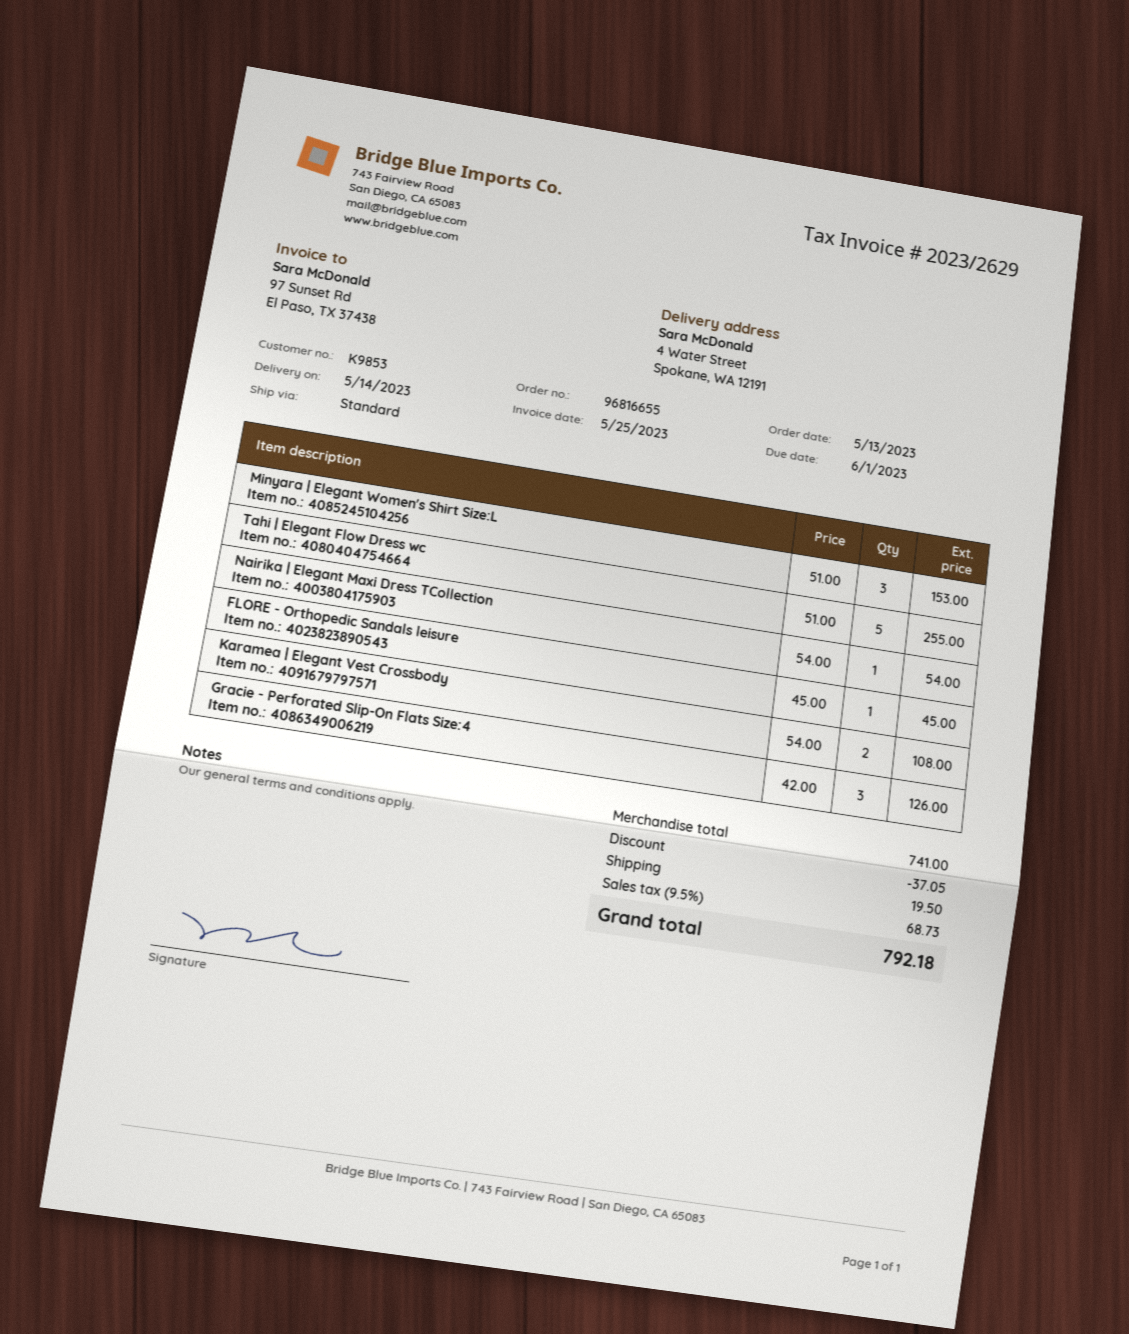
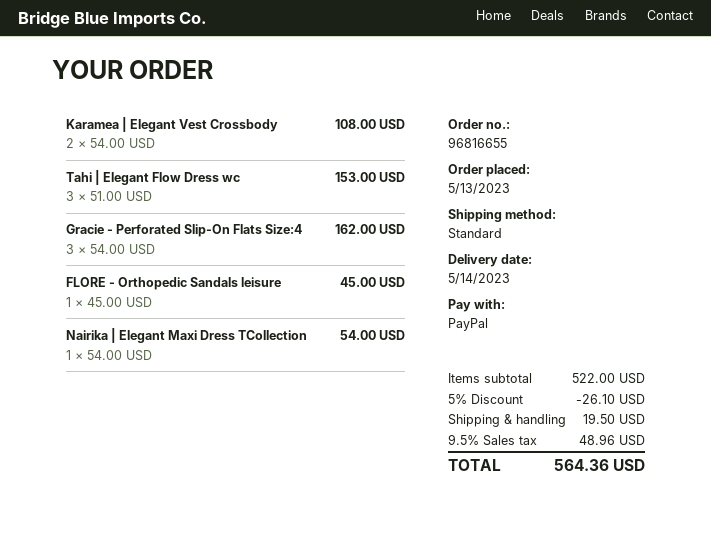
Minyara | Elegant Women's Shirt Size:L: 3 x 51.00 = 153.00 -> none
Tahi | Elegant Flow Dress wc: 5 x 51.00 = 255.00 -> 3 x 51.00 = 153.00
Gracie - Perforated Slip-On Flats Size:4: 3 x 42.00 = 126.00 -> 3 x 54.00 = 162.00
subtotal: 741.00 -> 522.00
discount: 37.05 -> 26.10
tax: 9.5% = 68.73 -> 9.5% = 48.96
total: 792.18 -> 564.36

